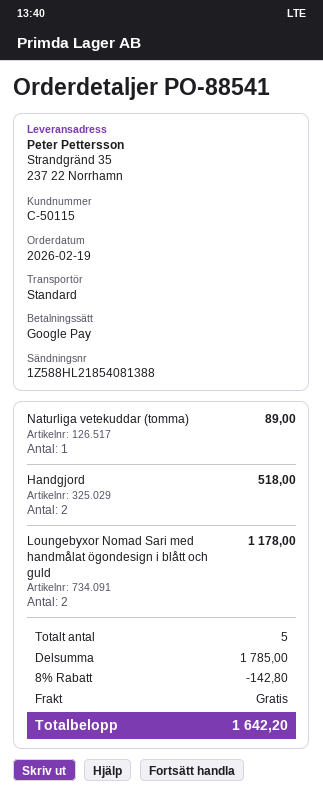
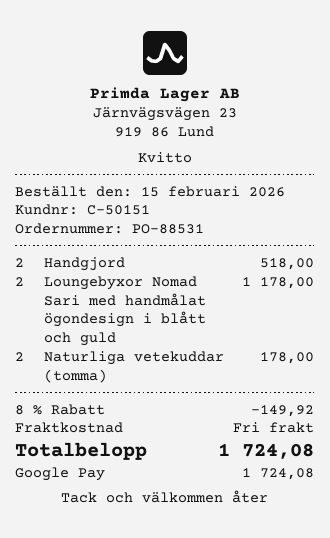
order number: PO-88541 -> PO-88531
order date: 2026-02-19 -> 2026-02-15
customer number: C-50115 -> C-50151
Naturliga vetekuddar (tomma): 1 for 89.00 -> 2 for 178.00
discount: 8% = 142.80 -> 8% = 149.92
total: 1642.20 -> 1724.08

